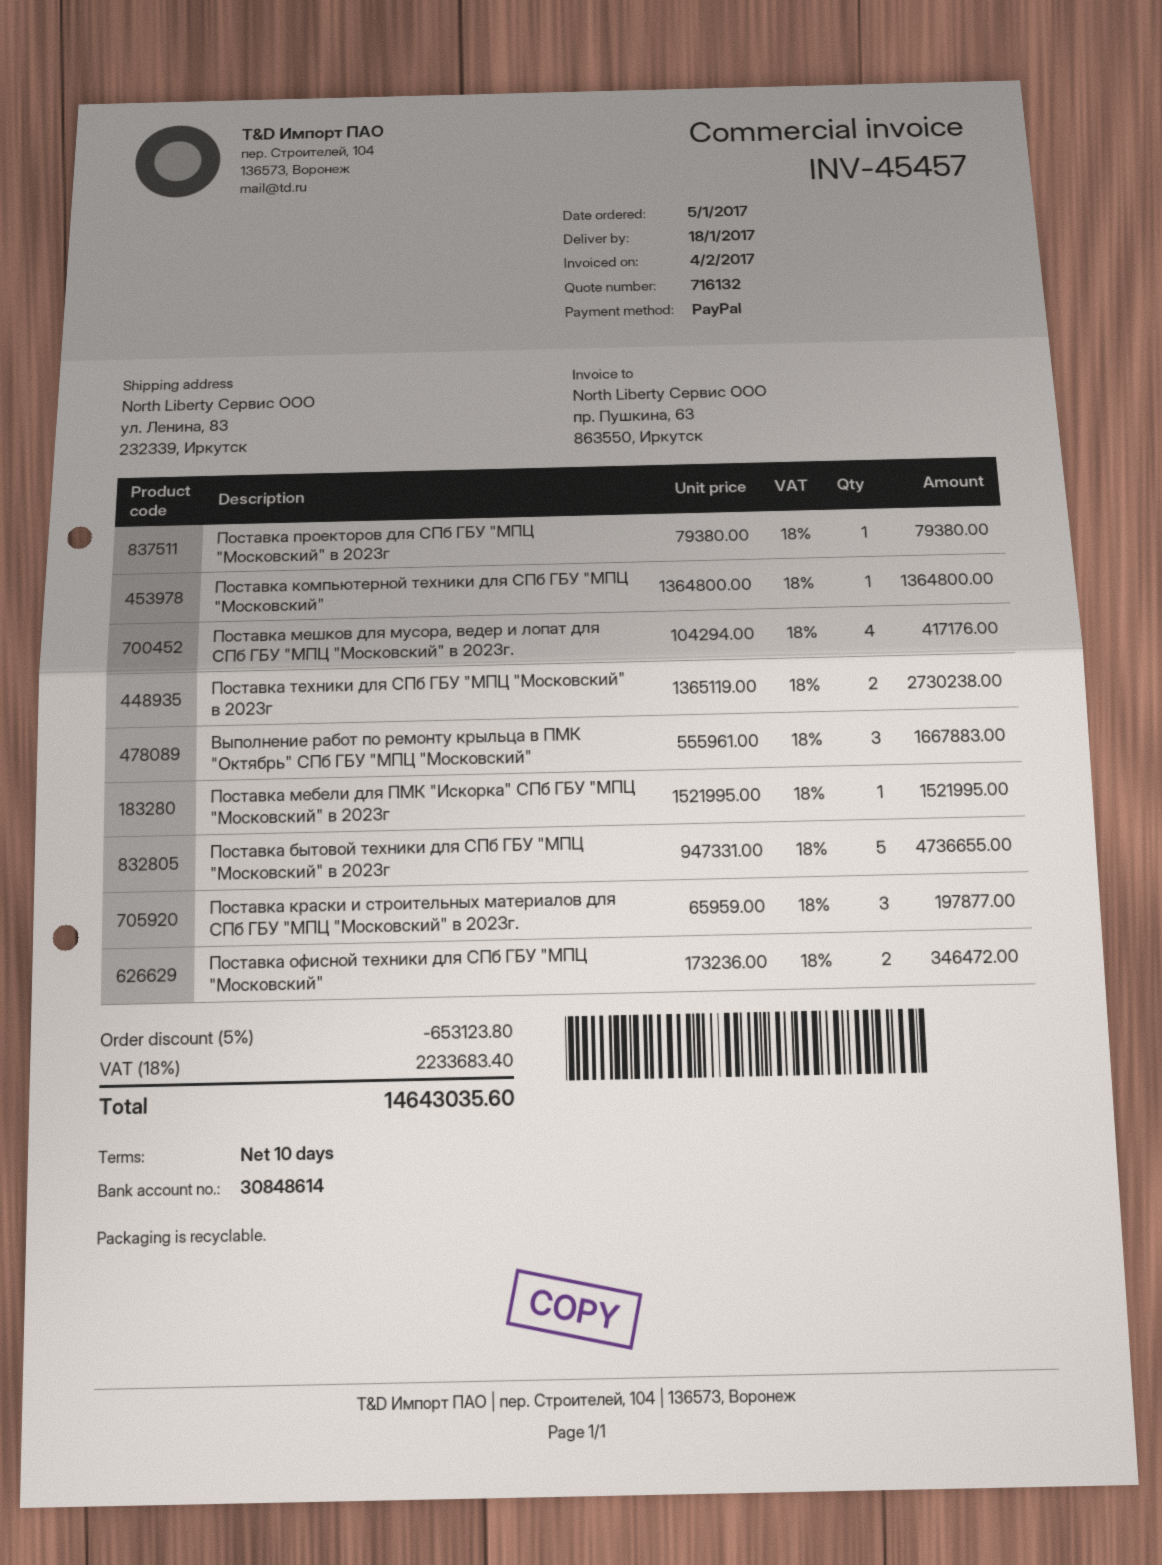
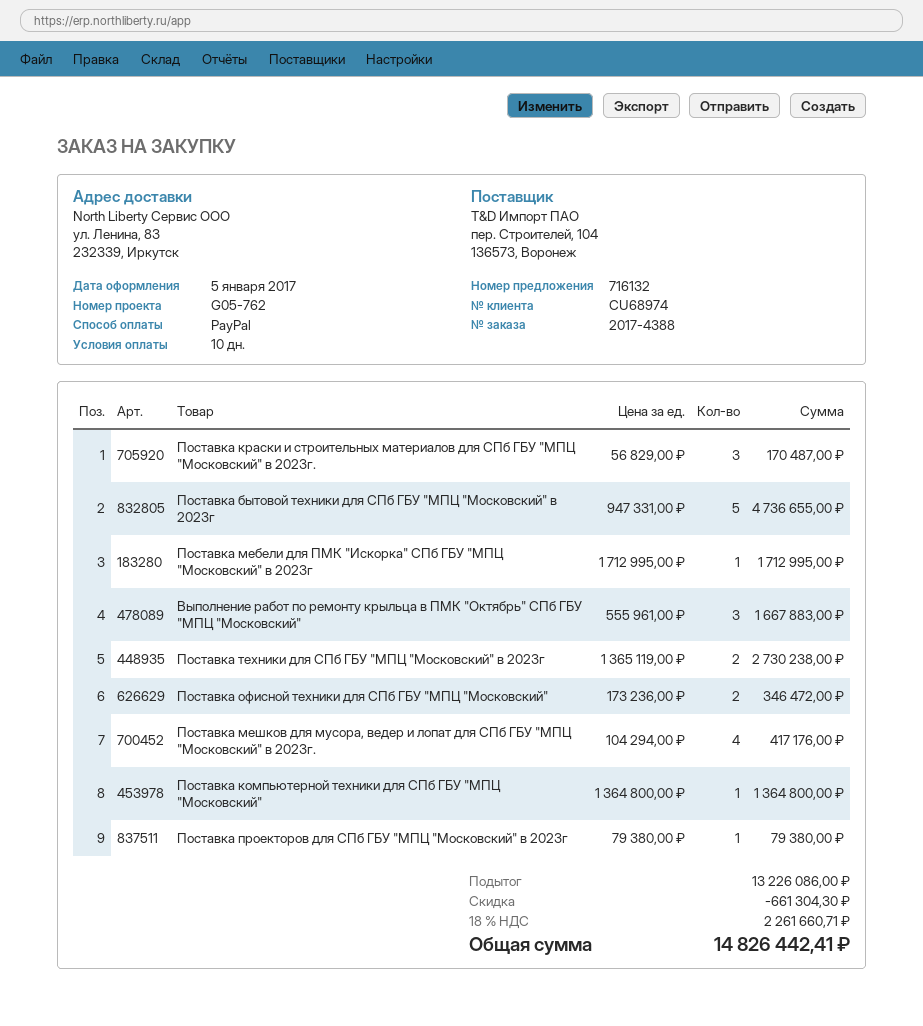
Поставка мебели для ПМК "Искорка" СПб ГБУ "МПЦ "Московский" в 2023г: 1 x 1521995.00 = 1521995.00 -> 1 x 1712995.00 = 1712995.00
Поставка краски и строительных материалов для СПб ГБУ "МПЦ "Московский" в 2023г.: 3 x 65959.00 = 197877.00 -> 3 x 56829.00 = 170487.00
discount: 653123.80 -> 661304.30
tax: 18% = 2233683.40 -> 18% = 2261660.71
total: 14643035.60 -> 14826442.41

